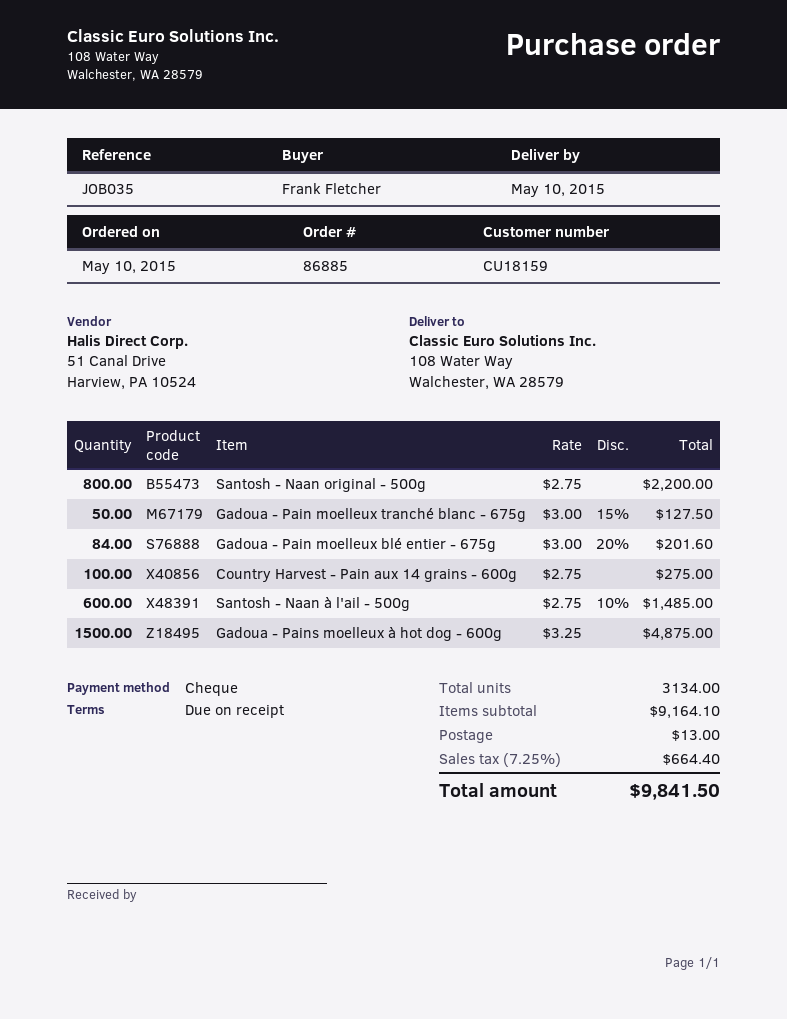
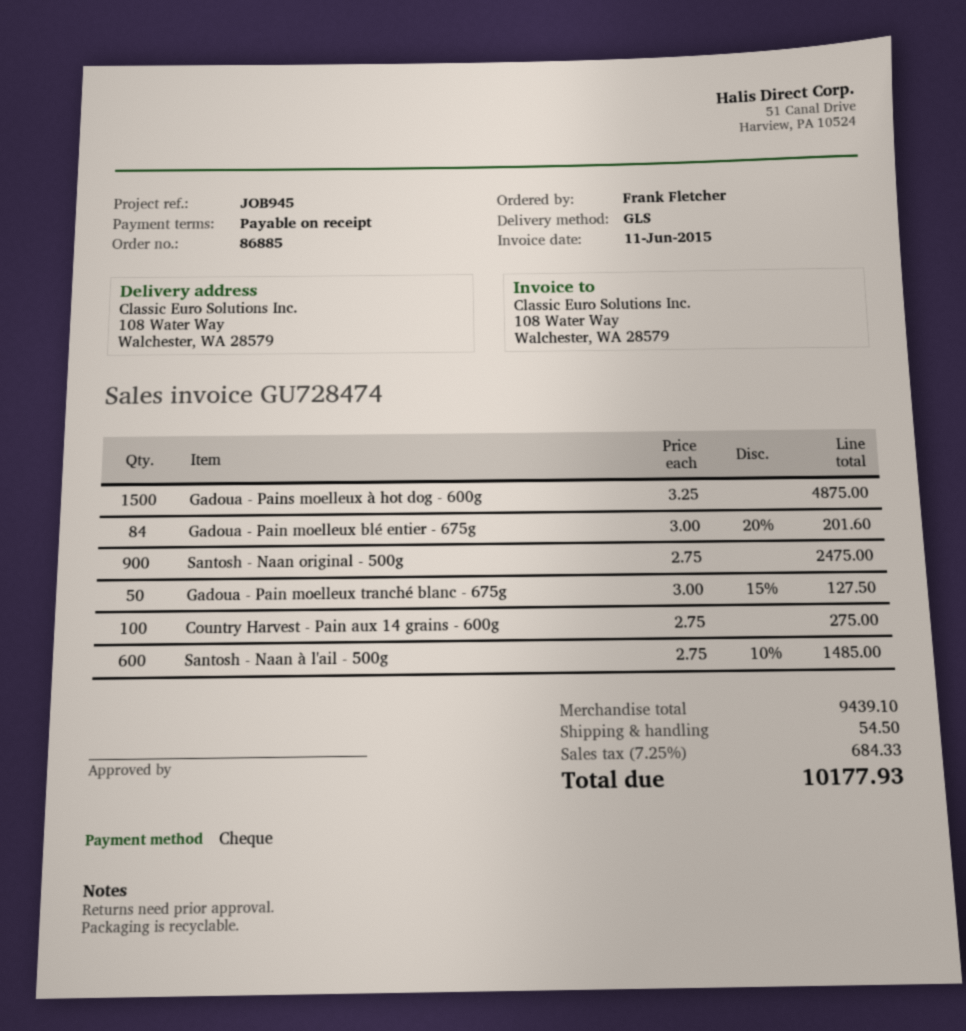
reference: JOB035 -> JOB945
Santosh - Naan original - 500g: 800 x 2.75 = 2200.00 -> 900 x 2.75 = 2475.00
subtotal: 9164.10 -> 9439.10
shipping: 13.00 -> 54.50
tax: 7.25% = 664.40 -> 7.25% = 684.33
total: 9841.50 -> 10177.93

